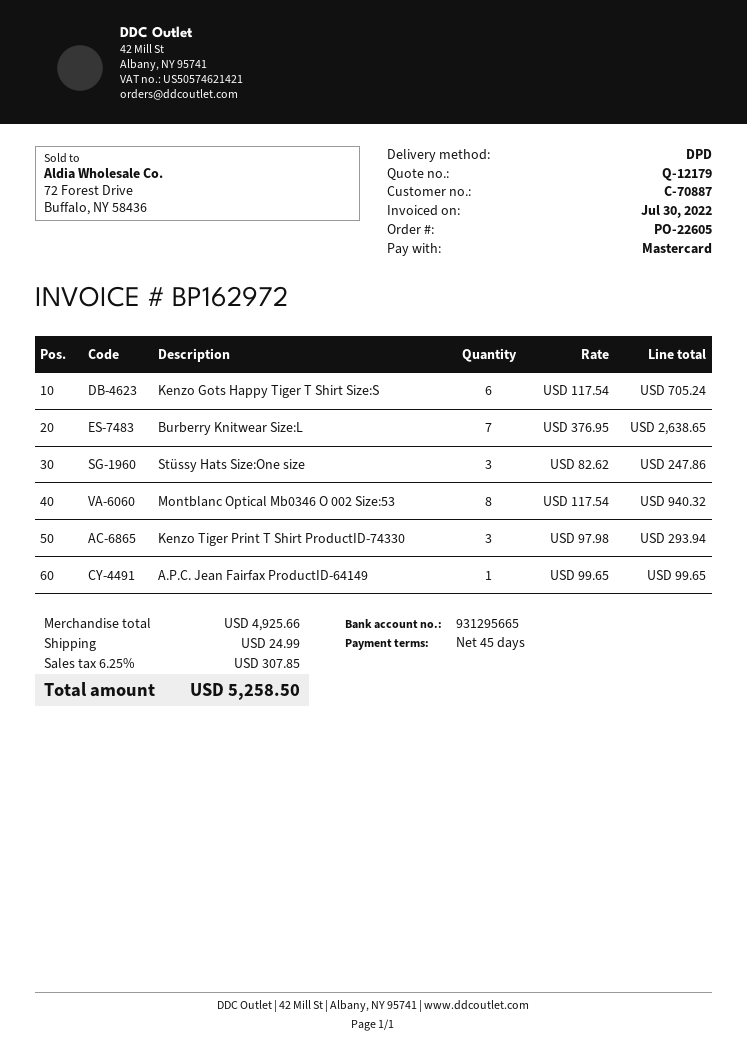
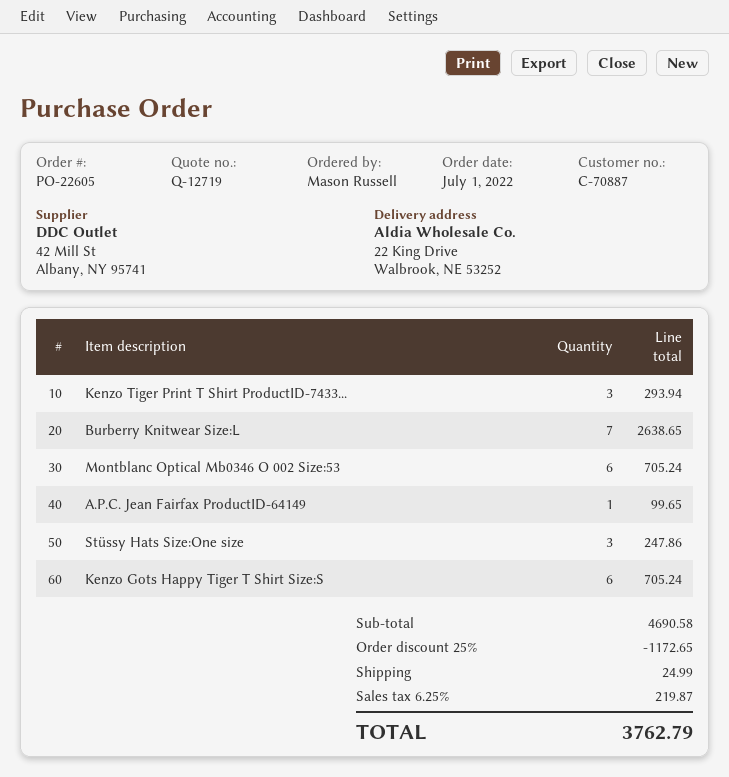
quote number: Q-12179 -> Q-12719
Montblanc Optical Mb0346 O 002 Size:53: 8 for 940.32 -> 6 for 705.24
subtotal: 4925.66 -> 4690.58
discount: none -> 25% = 1172.65
tax: 6.25% = 307.85 -> 6.25% = 219.87
total: 5258.50 -> 3762.79

